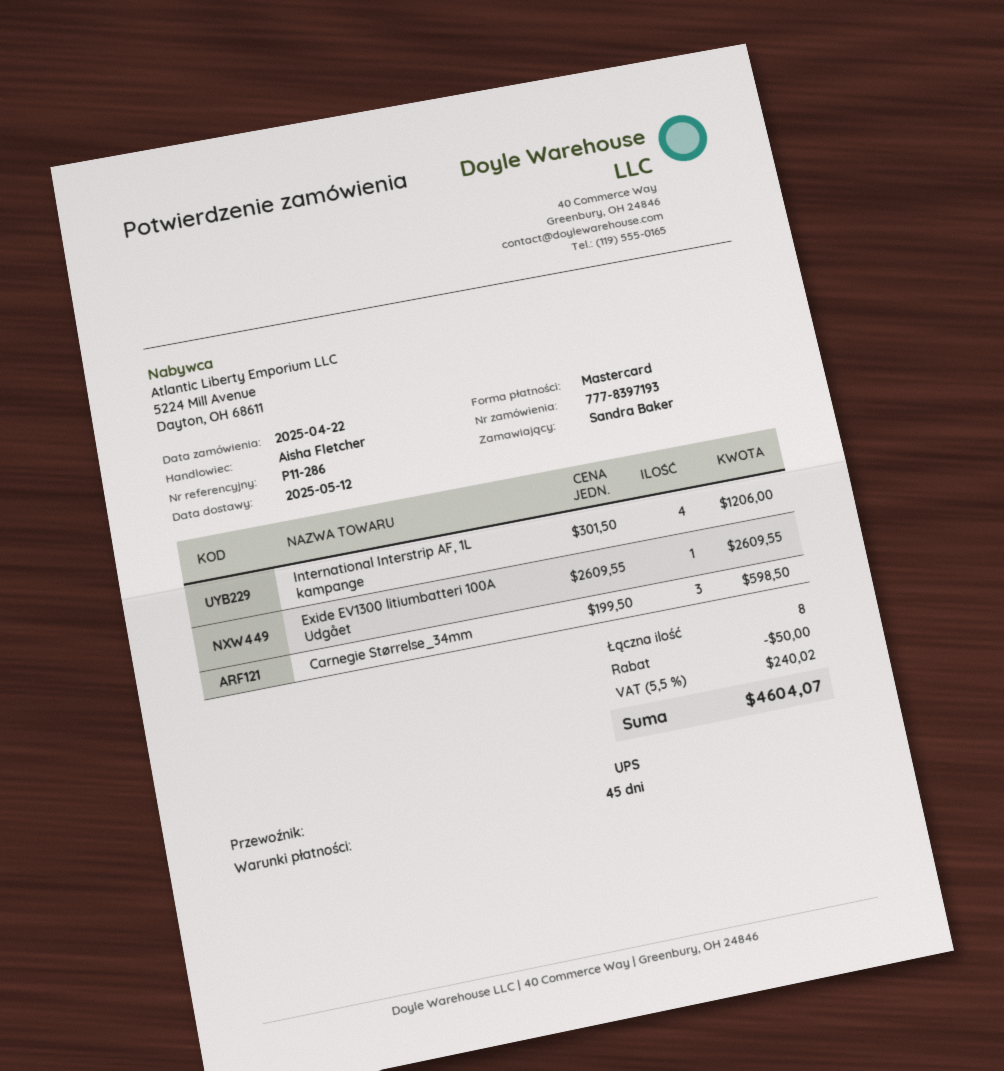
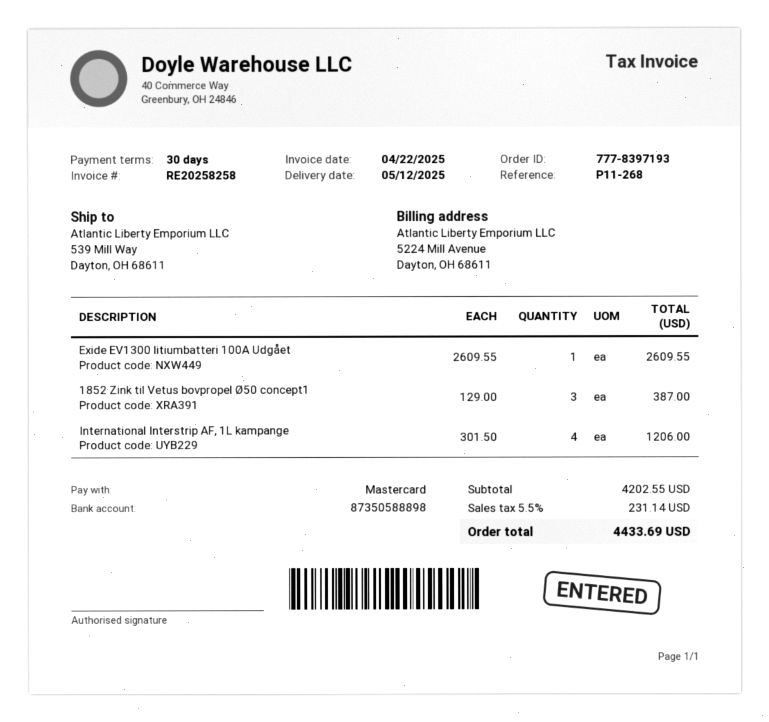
payment terms: 45 days -> 30 days
reference: P11-286 -> P11-268
Carnegie Størrelse_34mm: 3 x 199.50 = 598.50 -> none
1852 Zink til Vetus bovpropel Ø50 concept1: none -> 3 x 129.00 = 387.00
discount: 50.00 -> none
tax: 5.5% = 240.02 -> 5.5% = 231.14
total: 4604.07 -> 4433.69

